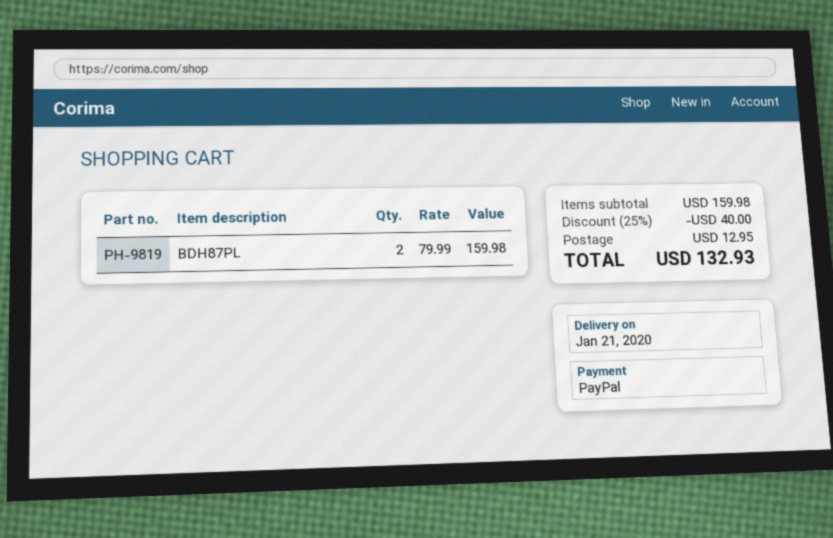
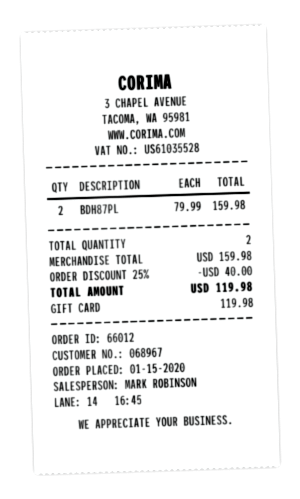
payment method: PayPal -> gift card
shipping: 12.95 -> none
total: 132.93 -> 119.98

